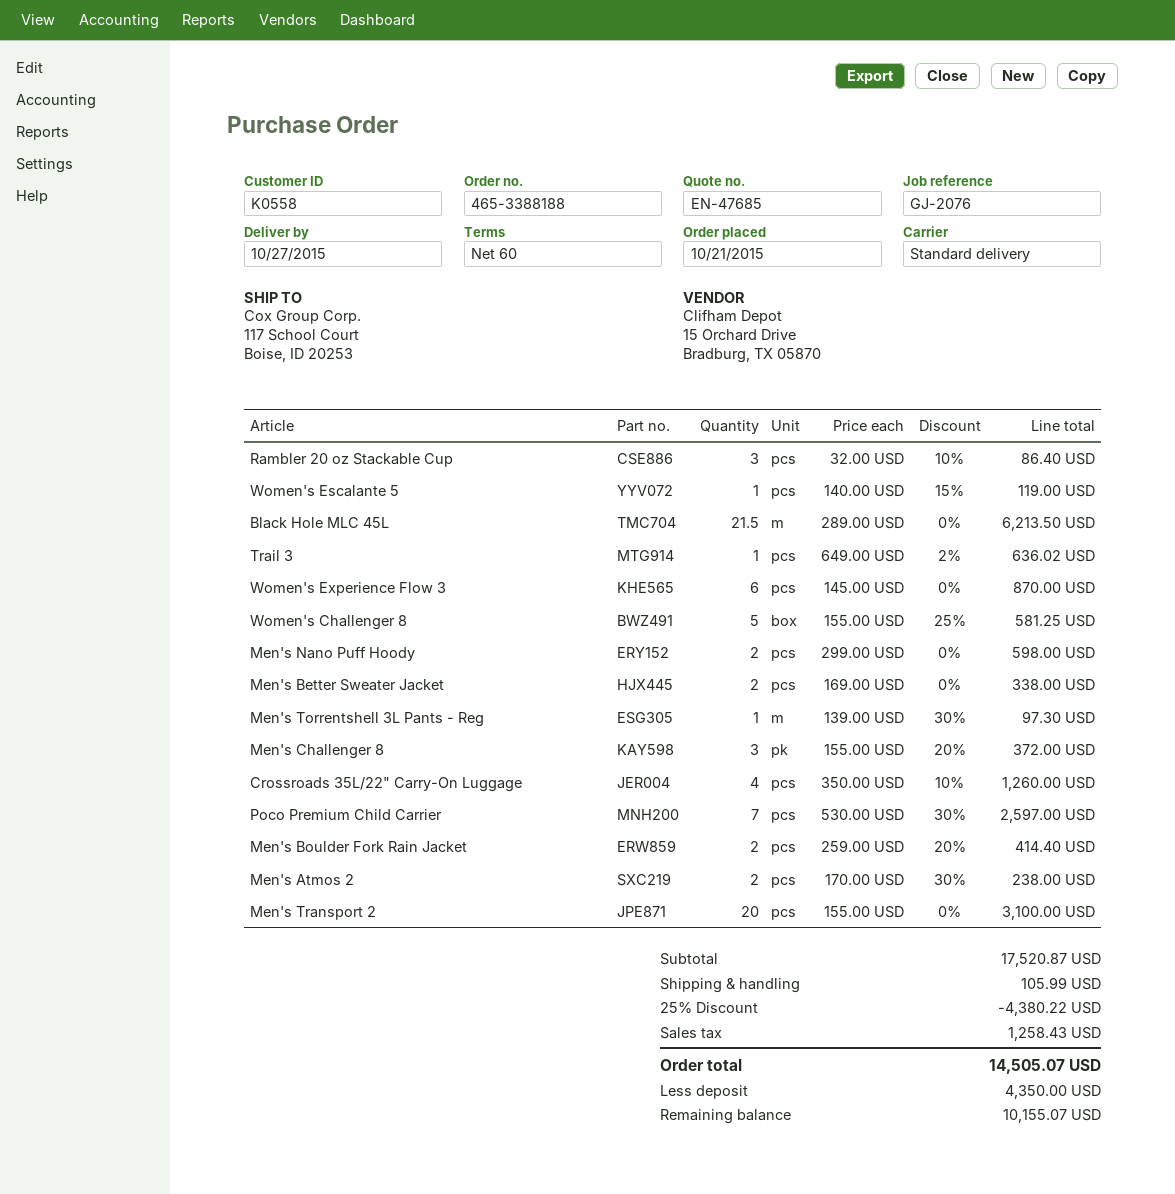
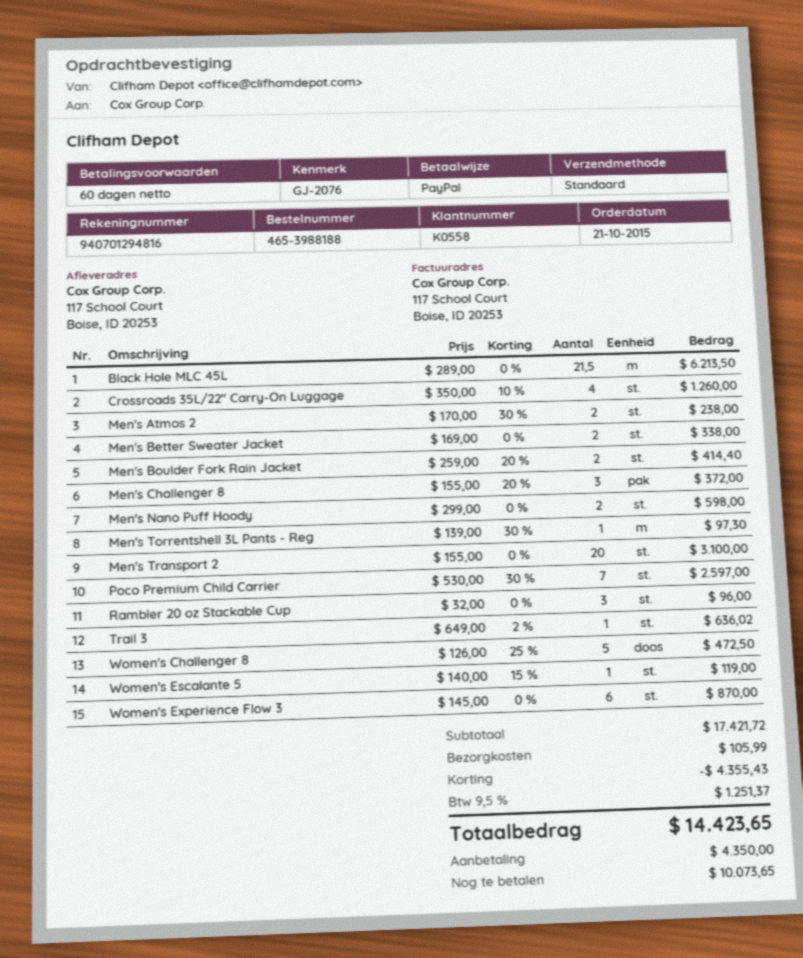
order number: 465-3388188 -> 465-3988188
Rambler 20 oz Stackable Cup: 3 x 32.00 - 10% = 86.40 -> 3 x 32.00 = 96.00
Women's Challenger 8: 5 x 155.00 - 25% = 581.25 -> 5 x 126.00 - 25% = 472.50
subtotal: 17520.87 -> 17421.72
discount: 4380.22 -> 4355.43
tax: 1258.43 -> 1251.37
total: 14505.07 -> 14423.65
balance: 10155.07 -> 10073.65

